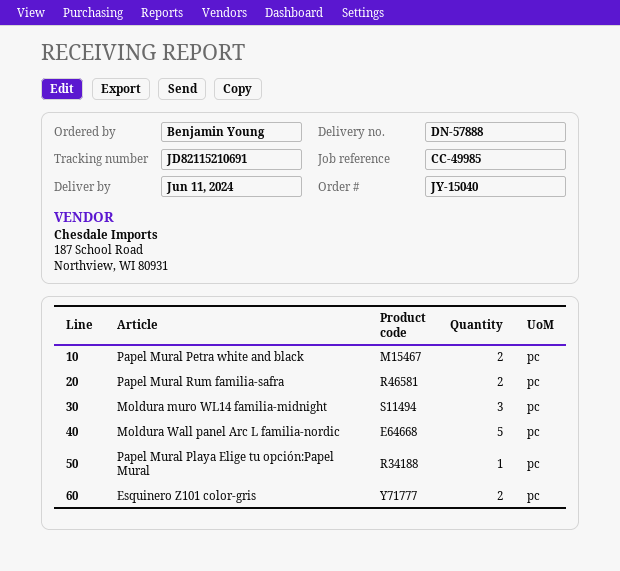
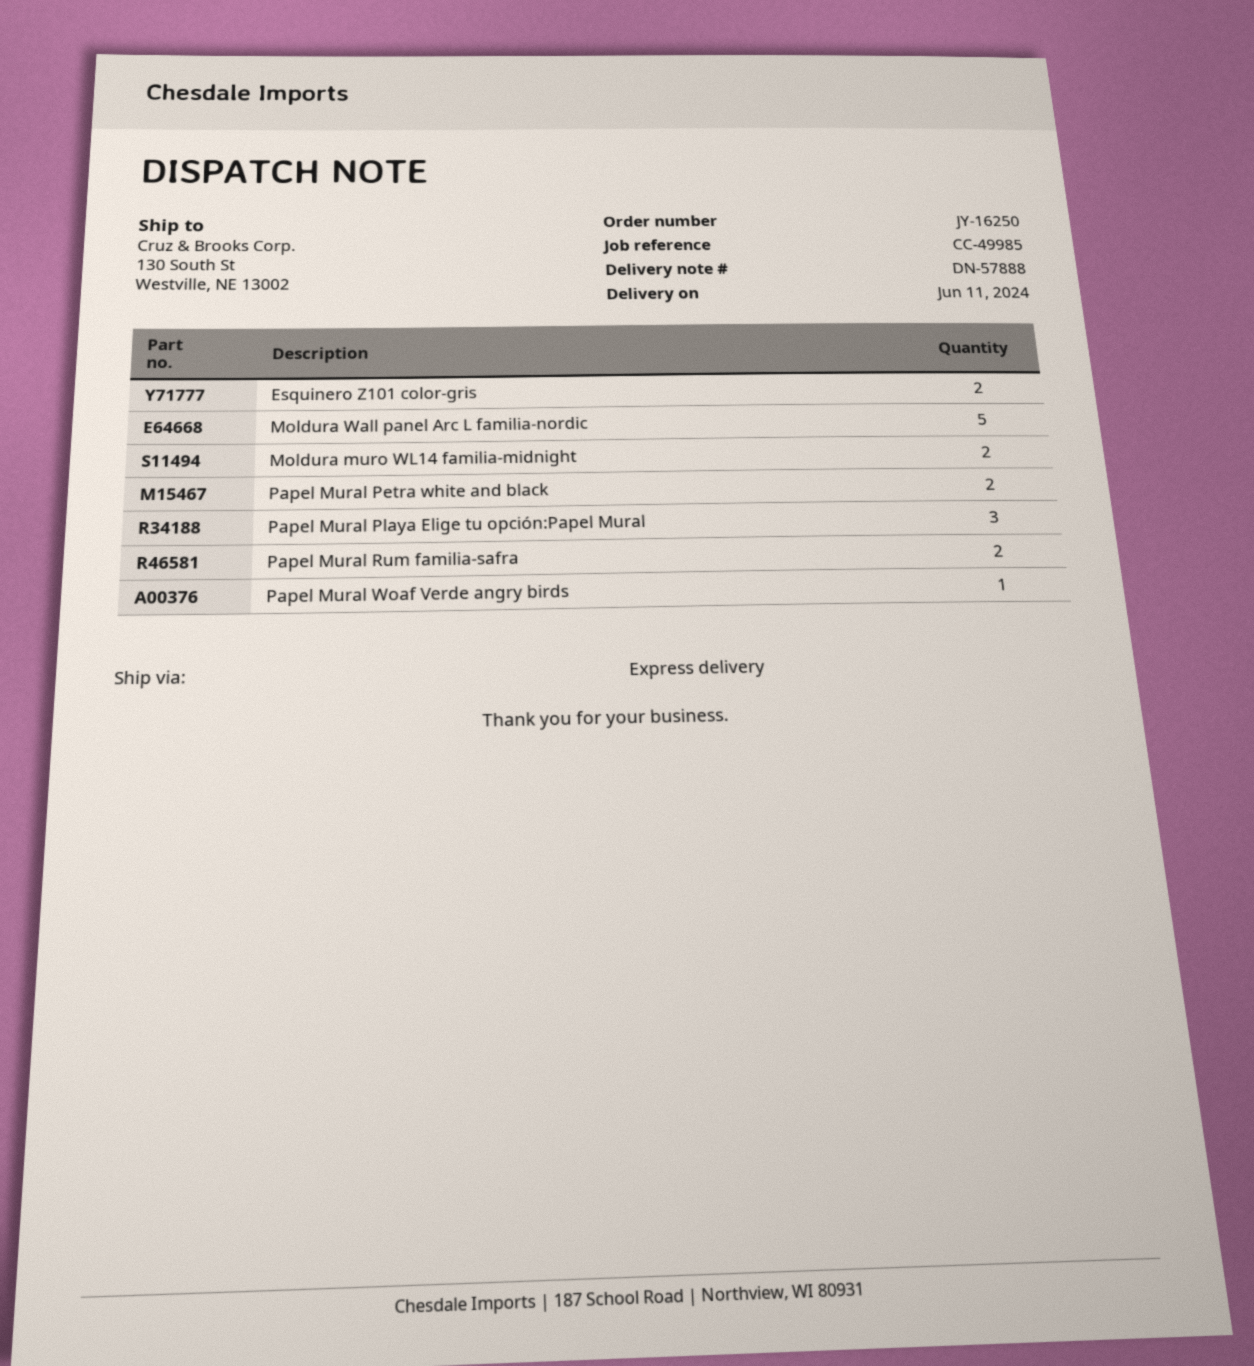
order number: JY-15040 -> JY-16250
Moldura muro WL14 familia-midnight: 3 -> 2
Papel Mural Playa Elige tu opción:Papel Mural: 1 -> 3
Papel Mural Woaf Verde angry birds: none -> 1

